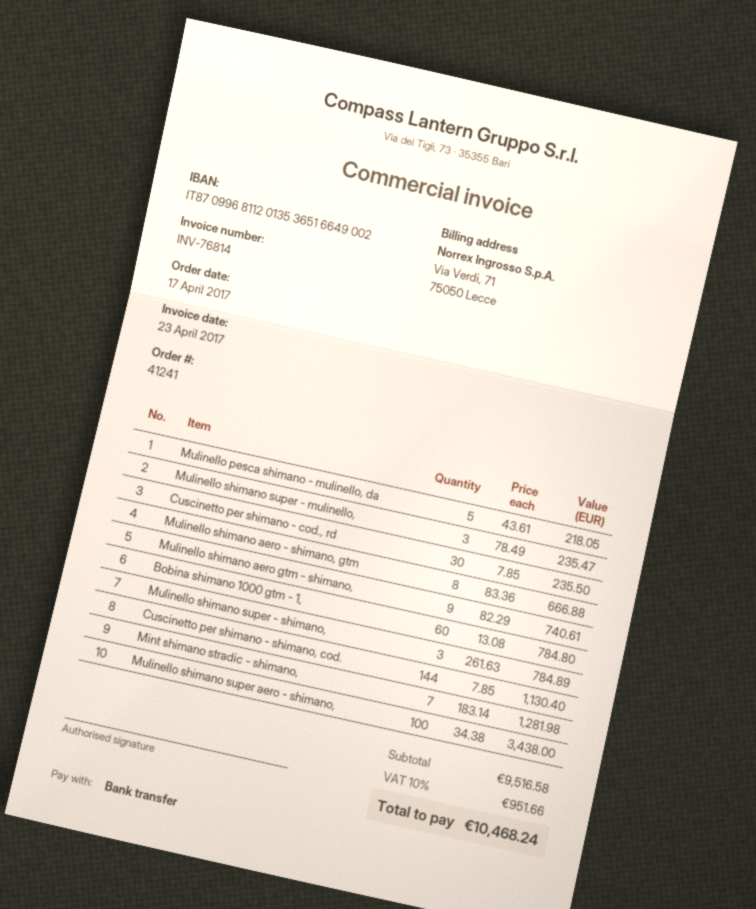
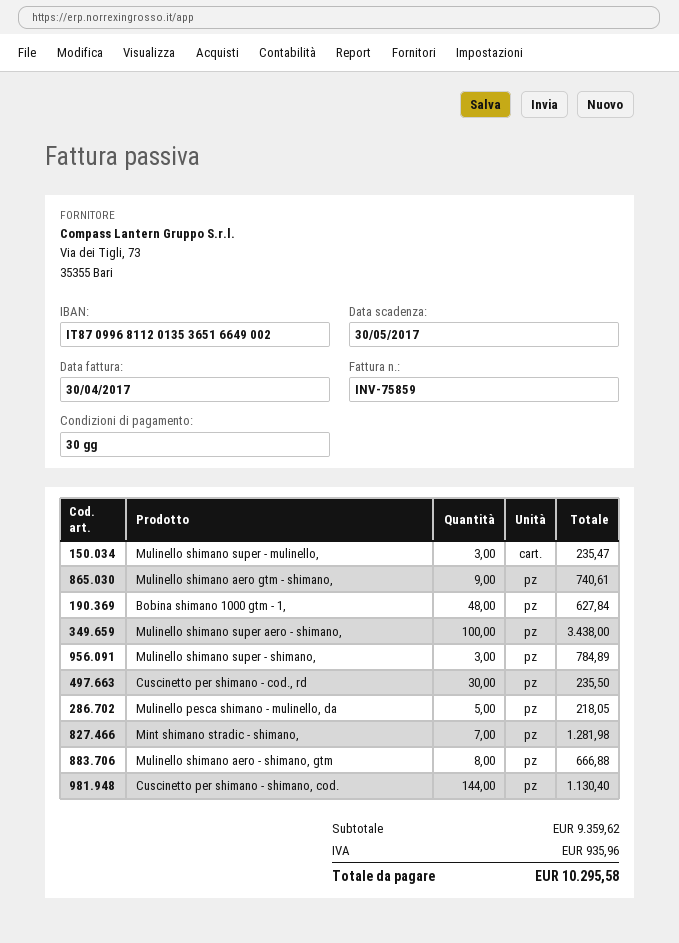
invoice number: INV-76814 -> INV-75859
invoice date: 2017-04-23 -> 2017-04-30
Bobina shimano 1000 gtm - 1,: 60 for 784.80 -> 48 for 627.84
subtotal: 9516.58 -> 9359.62
tax: 951.66 -> 935.96
total: 10468.24 -> 10295.58

